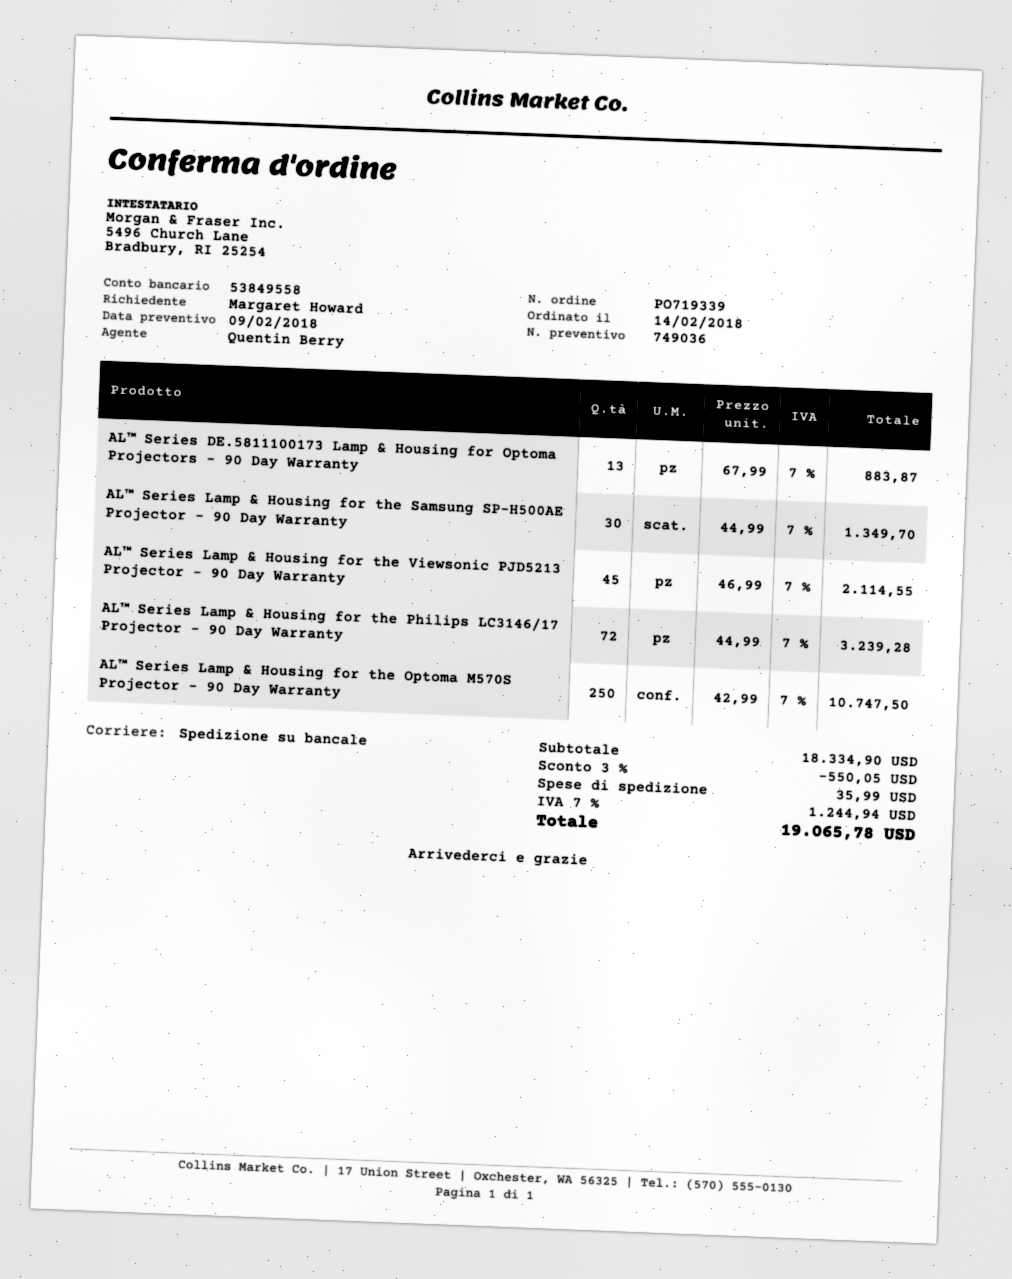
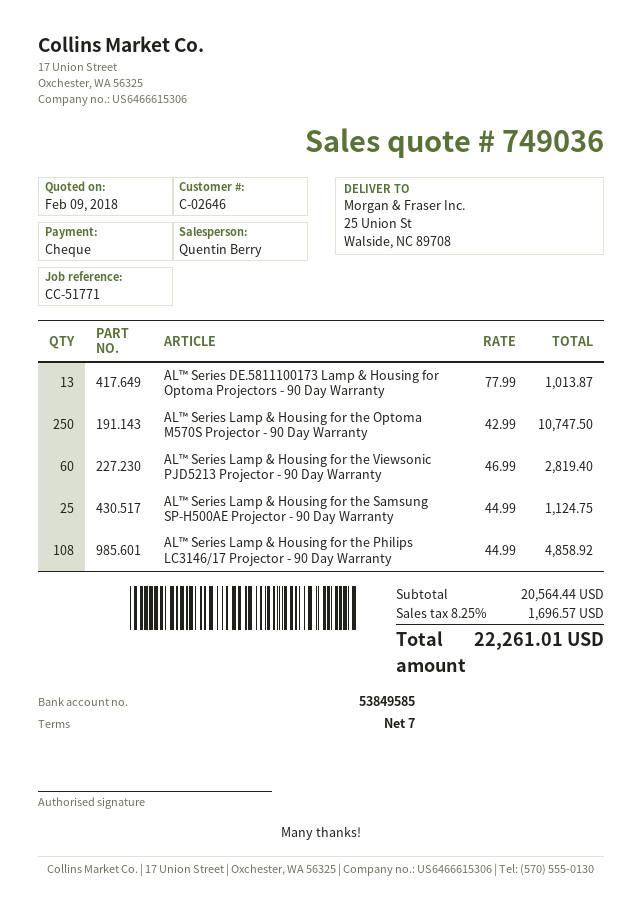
bank account: 53849558 -> 53849585
AL™ Series DE.5811100173 Lamp & Housing for Optoma Projectors - 90 Day Warranty: 13 x 67.99 = 883.87 -> 13 x 77.99 = 1013.87
AL™ Series Lamp & Housing for the Samsung SP-H500AE Projector - 90 Day Warranty: 30 x 44.99 = 1349.70 -> 25 x 44.99 = 1124.75
AL™ Series Lamp & Housing for the Viewsonic PJD5213 Projector - 90 Day Warranty: 45 x 46.99 = 2114.55 -> 60 x 46.99 = 2819.40
AL™ Series Lamp & Housing for the Philips LC3146/17 Projector - 90 Day Warranty: 72 x 44.99 = 3239.28 -> 108 x 44.99 = 4858.92
subtotal: 18334.90 -> 20564.44
discount: 3% = 550.05 -> none
shipping: 35.99 -> none
tax: 7% = 1244.94 -> 8.25% = 1696.57
total: 19065.78 -> 22261.01

